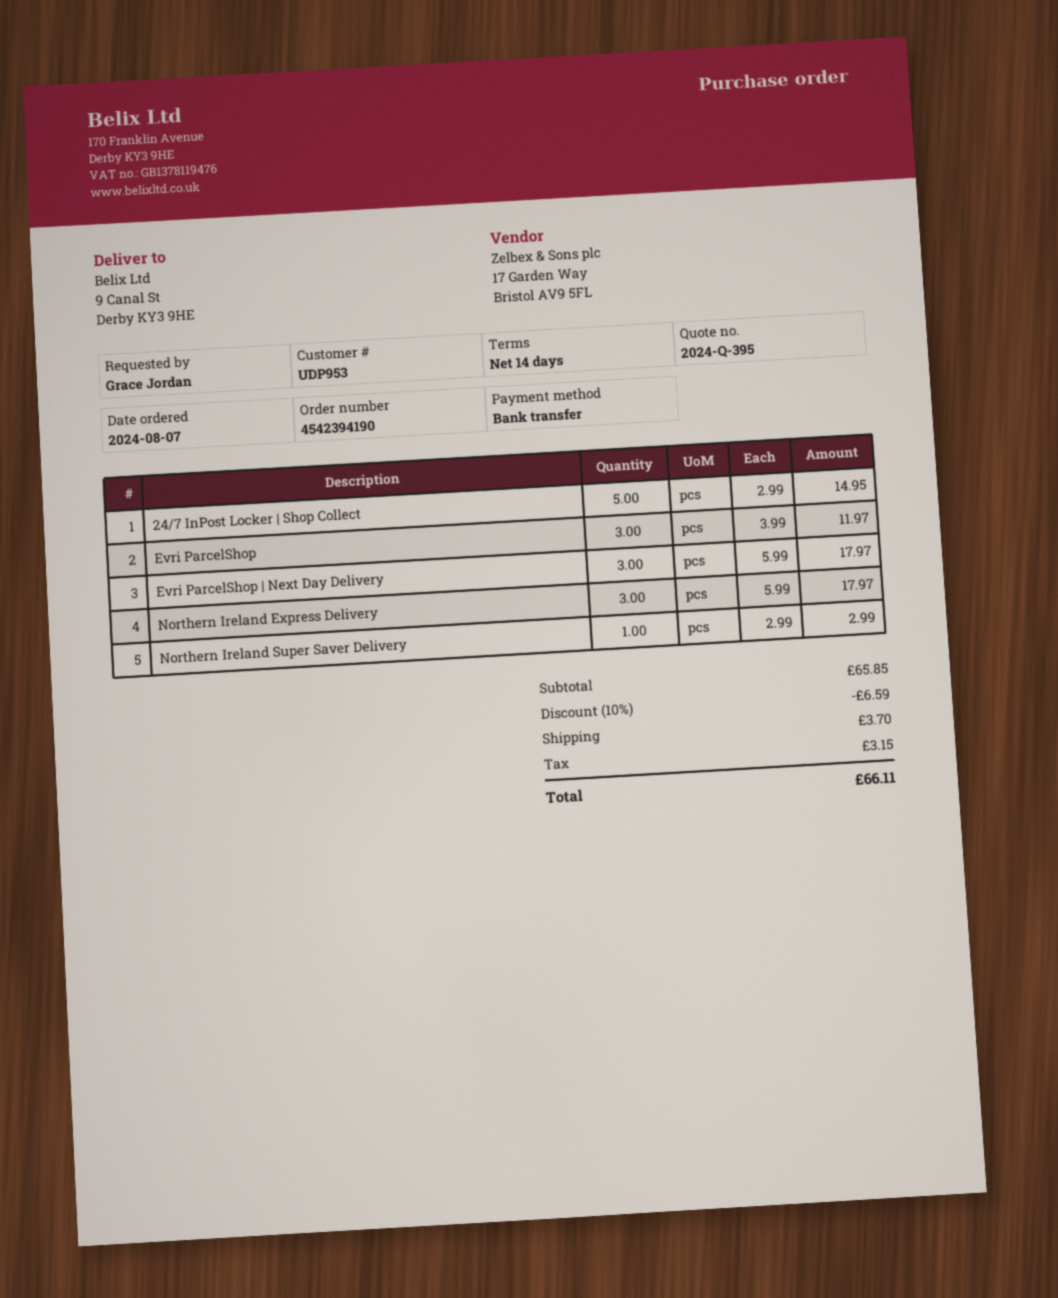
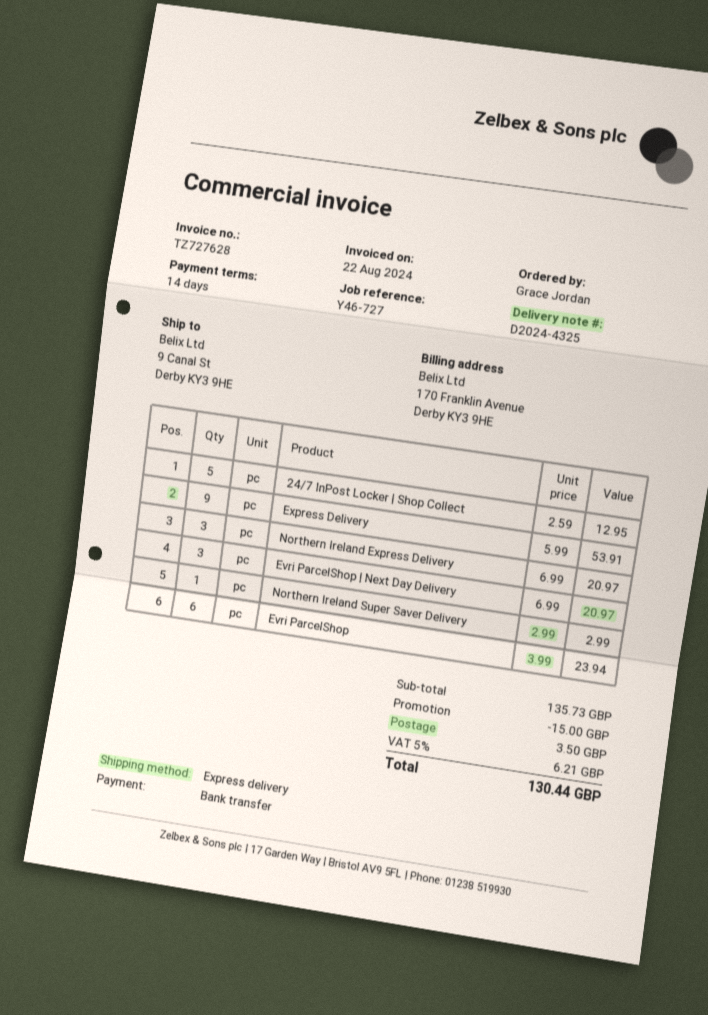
24/7 InPost Locker | Shop Collect: 5 x 2.99 = 14.95 -> 5 x 2.59 = 12.95
Evri ParcelShop: 3 x 3.99 = 11.97 -> 6 x 3.99 = 23.94
Evri ParcelShop | Next Day Delivery: 3 x 5.99 = 17.97 -> 3 x 6.99 = 20.97
Northern Ireland Express Delivery: 3 x 5.99 = 17.97 -> 3 x 6.99 = 20.97
Express Delivery: none -> 9 x 5.99 = 53.91
subtotal: 65.85 -> 135.73
discount: 6.59 -> 15.00
shipping: 3.70 -> 3.50
tax: 3.15 -> 6.21
total: 66.11 -> 130.44

